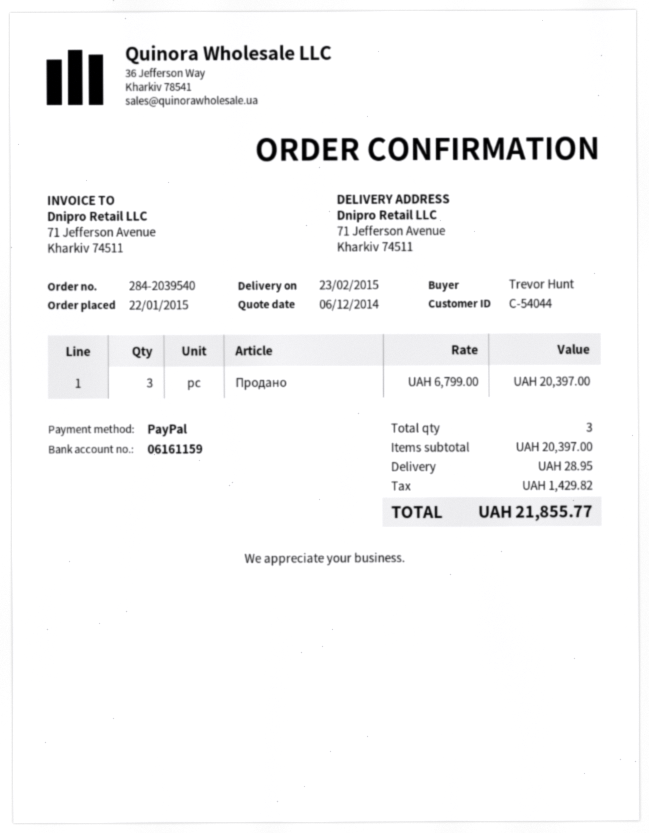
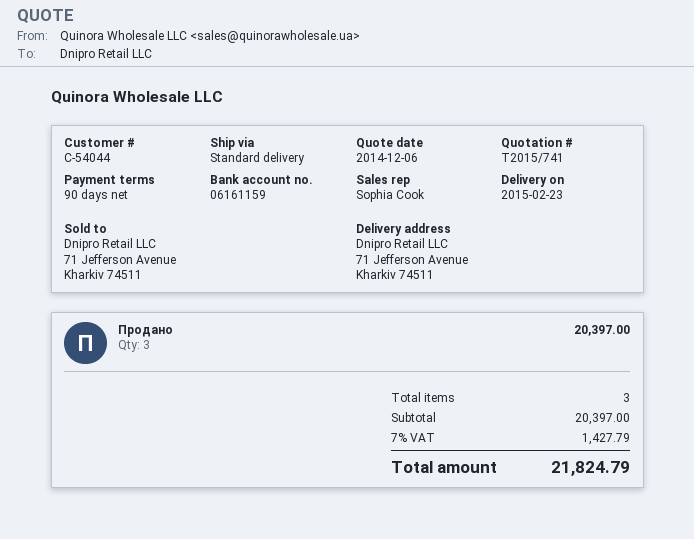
shipping: 28.95 -> none
tax: 1429.82 -> 1427.79
total: 21855.77 -> 21824.79

